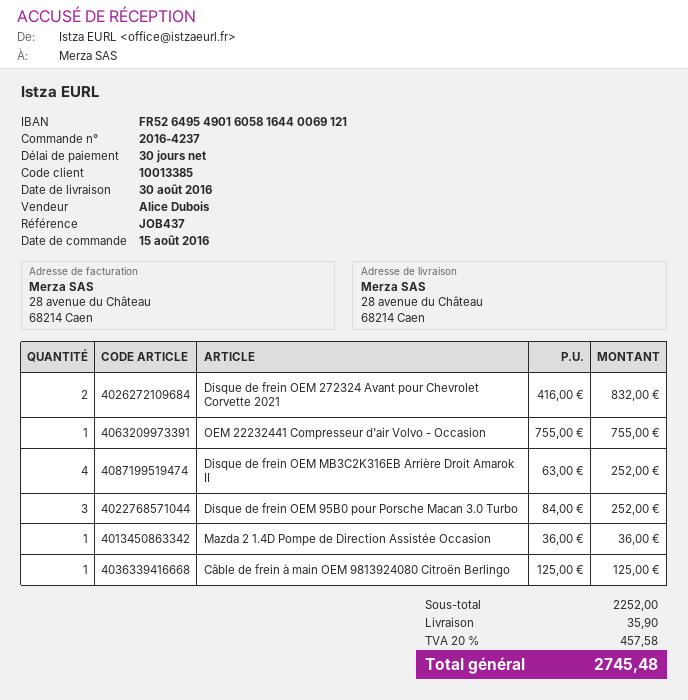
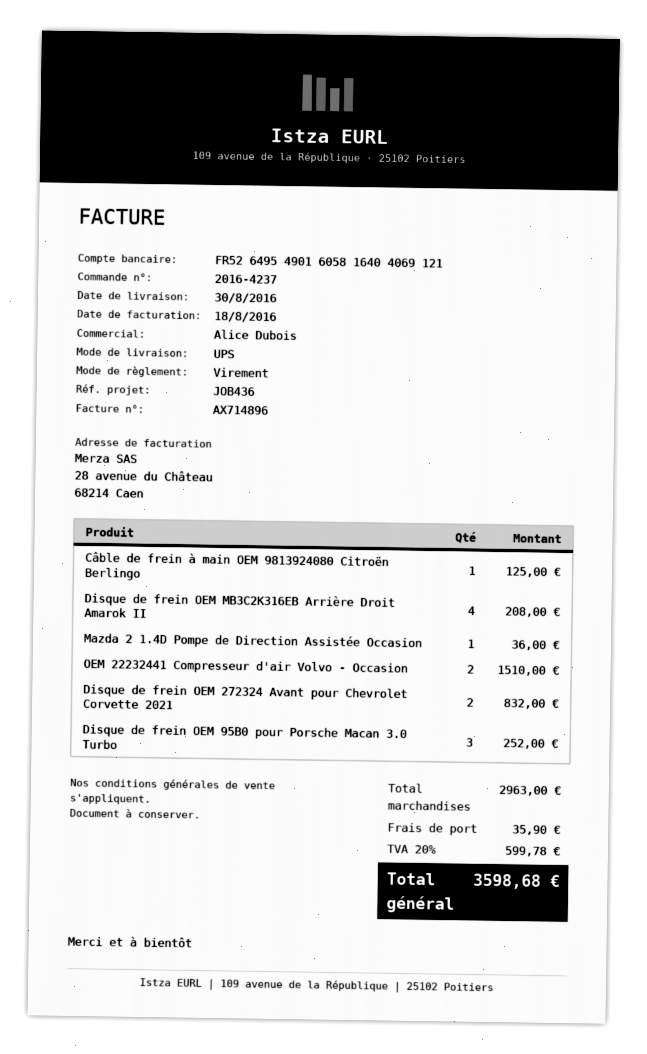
reference: JOB437 -> JOB436
bank account: FR5264954901605816440069121 -> FR5264954901605816404069121
OEM 22232441 Compresseur d'air Volvo - Occasion: 1 for 755.00 -> 2 for 1510.00
Disque de frein OEM MB3C2K316EB Arrière Droit Amarok II: 4 for 252.00 -> 4 for 208.00
subtotal: 2252.00 -> 2963.00
tax: 20% = 457.58 -> 20% = 599.78
total: 2745.48 -> 3598.68

